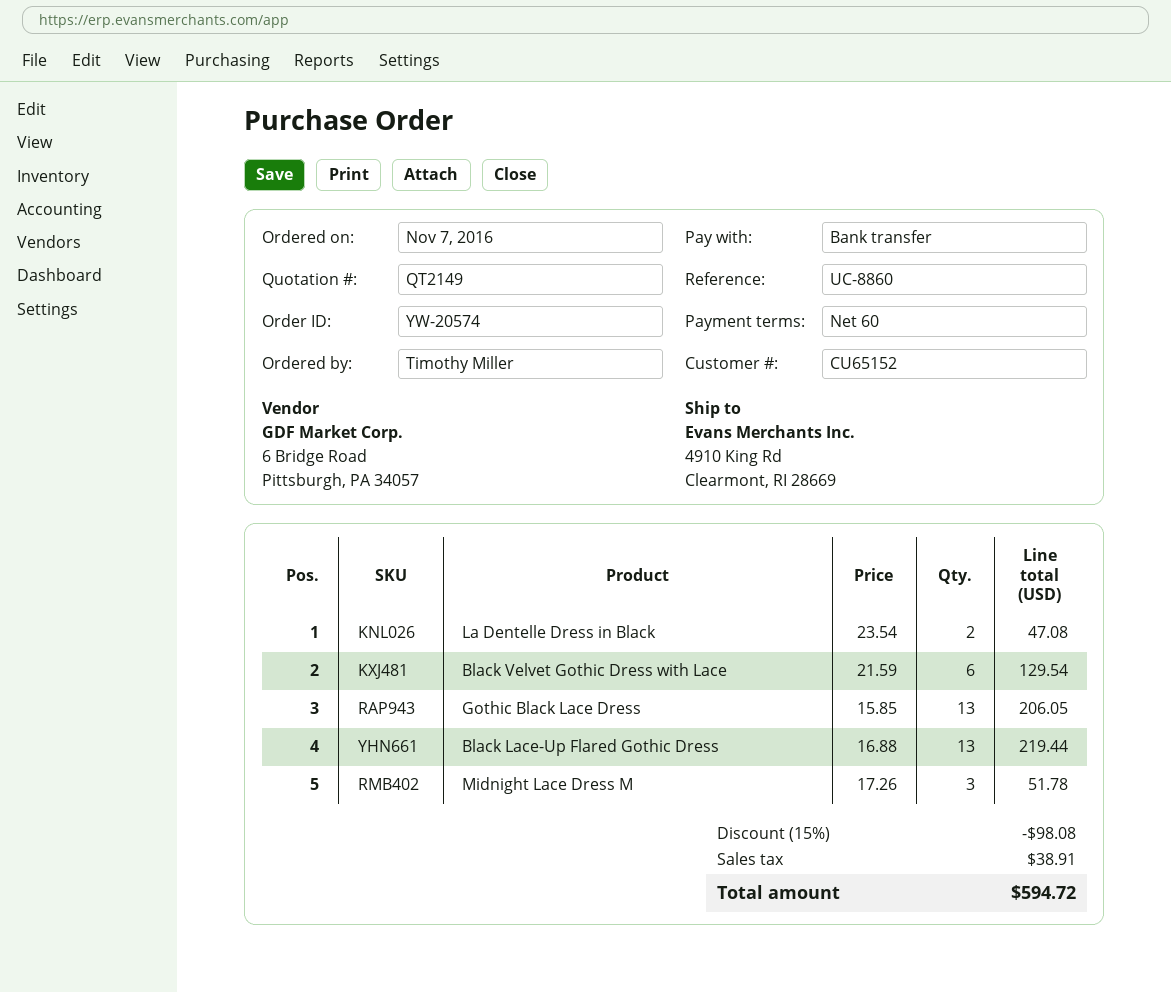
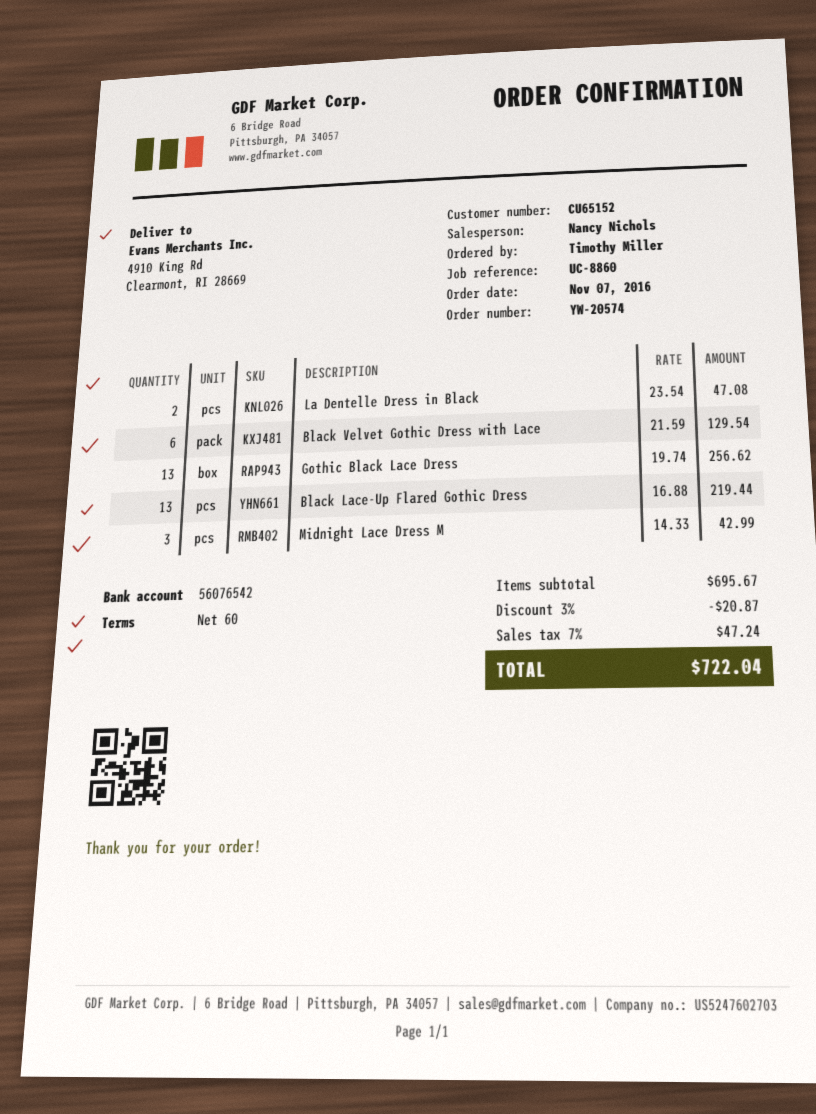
Gothic Black Lace Dress: 13 x 15.85 = 206.05 -> 13 x 19.74 = 256.62
Midnight Lace Dress M: 3 x 17.26 = 51.78 -> 3 x 14.33 = 42.99
discount: 15% = 98.08 -> 3% = 20.87
tax: 38.91 -> 47.24
total: 594.72 -> 722.04

